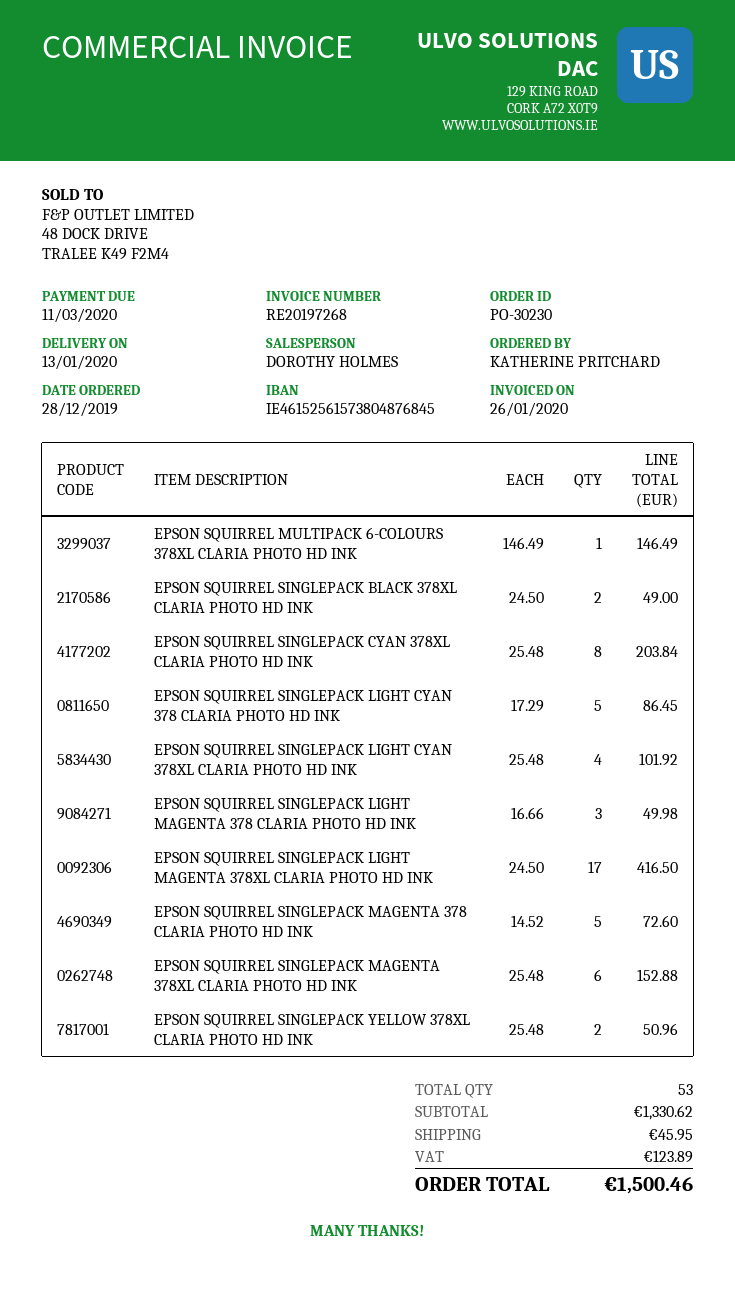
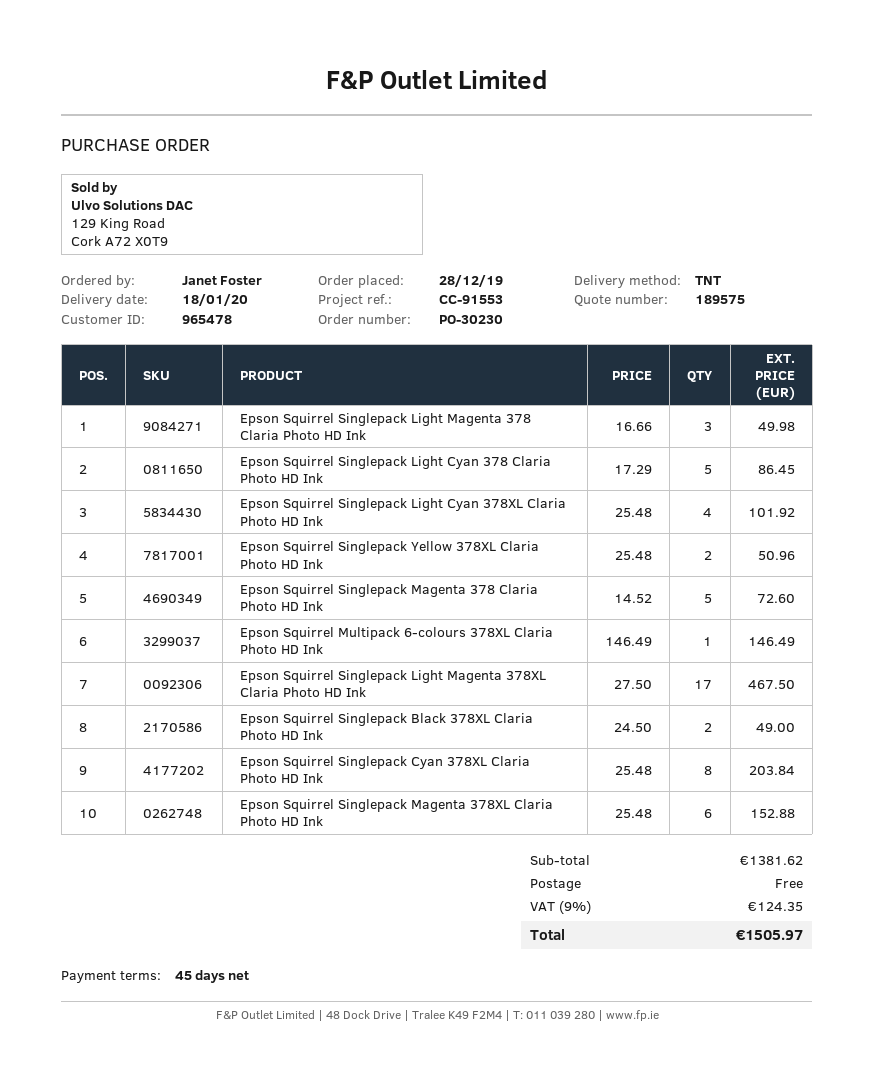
delivery date: 2020-01-13 -> 2020-01-18
ordered by: KATHERINE PRITCHARD -> Janet Foster
EPSON SQUIRREL SINGLEPACK LIGHT MAGENTA 378XL CLARIA PHOTO HD INK: 17 x 24.50 = 416.50 -> 17 x 27.50 = 467.50
subtotal: 1330.62 -> 1381.62
shipping: 45.95 -> 0.00
tax: 123.89 -> 124.35
total: 1500.46 -> 1505.97

